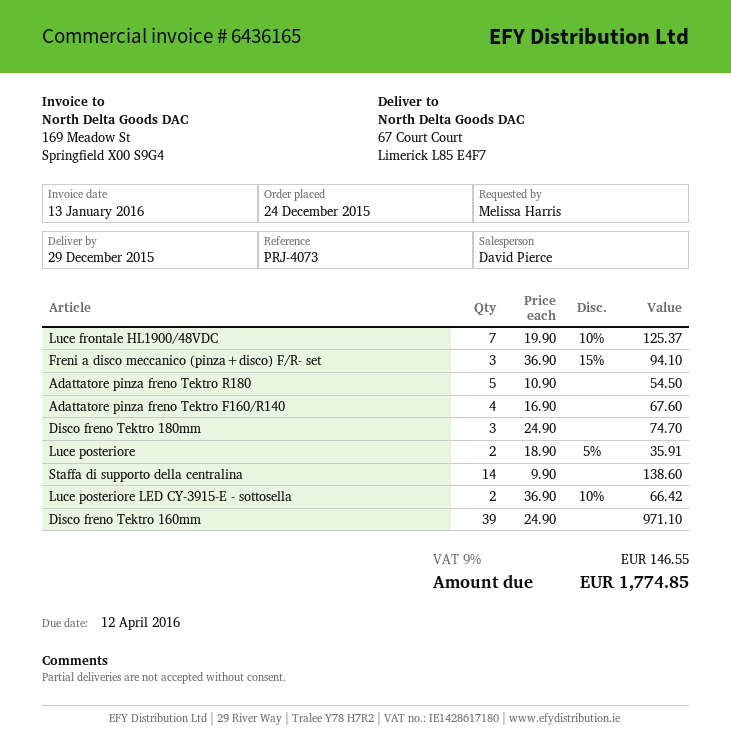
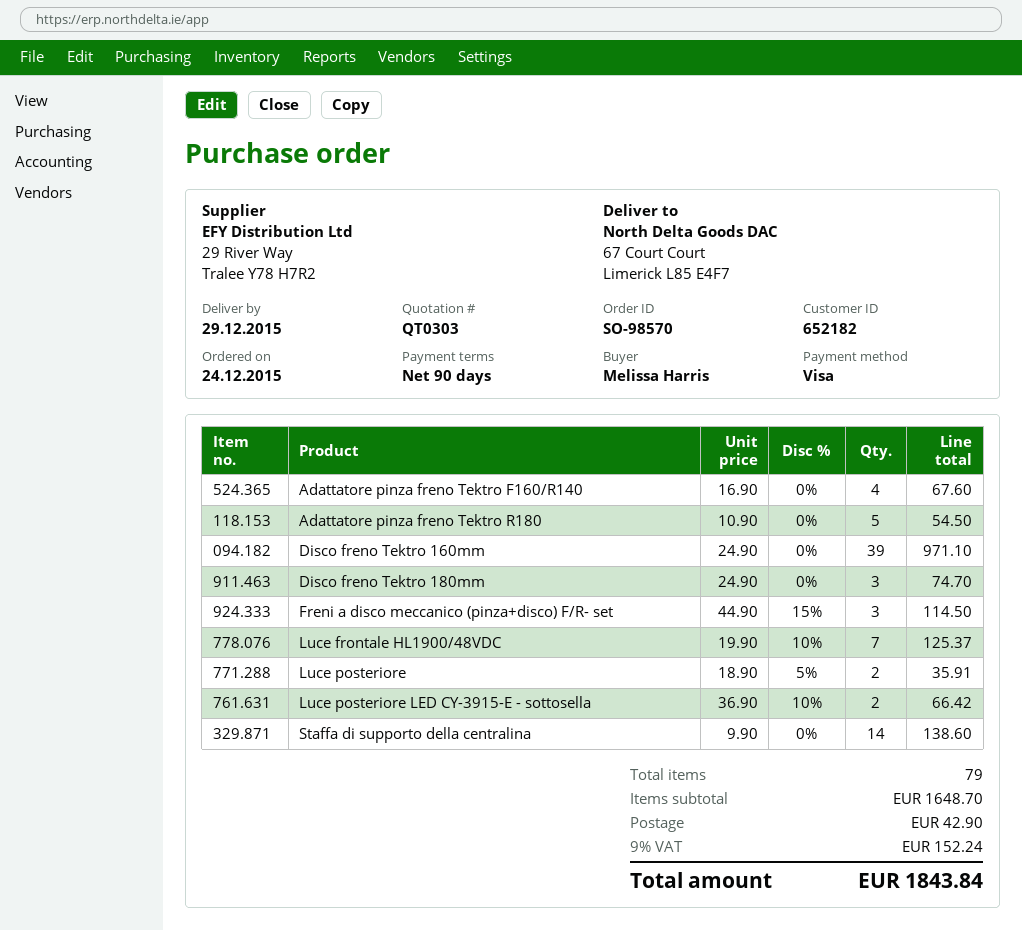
Freni a disco meccanico (pinza+disco) F/R- set: 3 x 36.90 - 15% = 94.10 -> 3 x 44.90 - 15% = 114.50
shipping: none -> 42.90
tax: 9% = 146.55 -> 9% = 152.24
total: 1774.85 -> 1843.84

